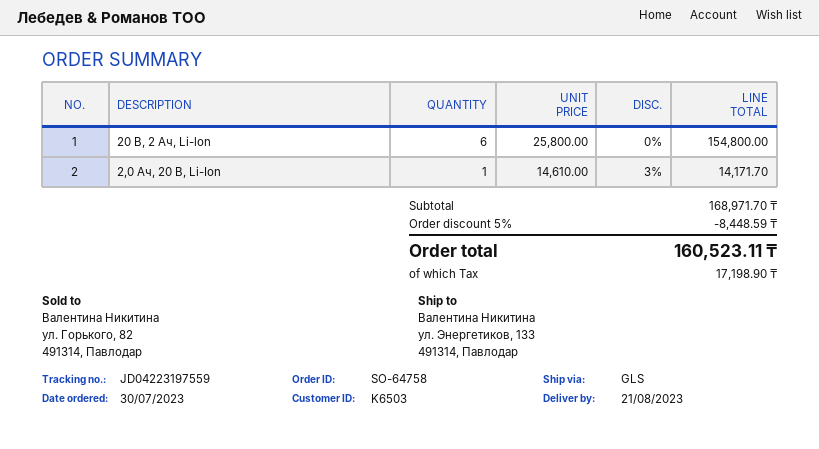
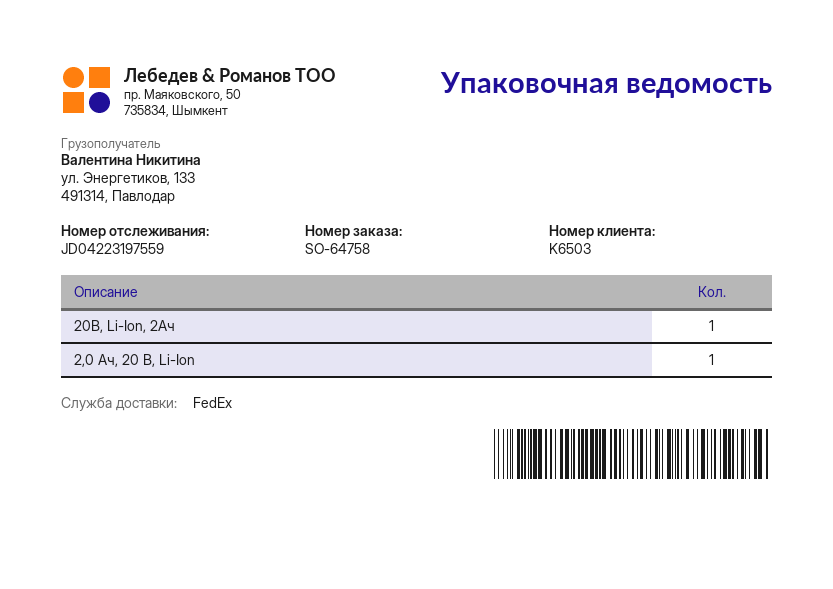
shipping method: GLS -> FedEx
20 В, 2 Ач, Li-lon: 6 -> none
20В, Li-Ion, 2Ач: none -> 1

